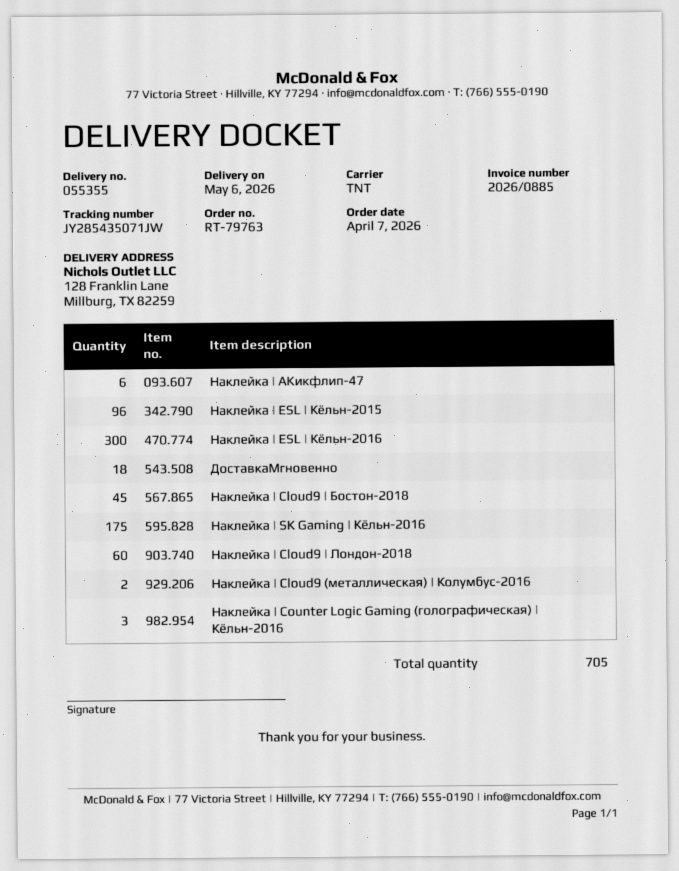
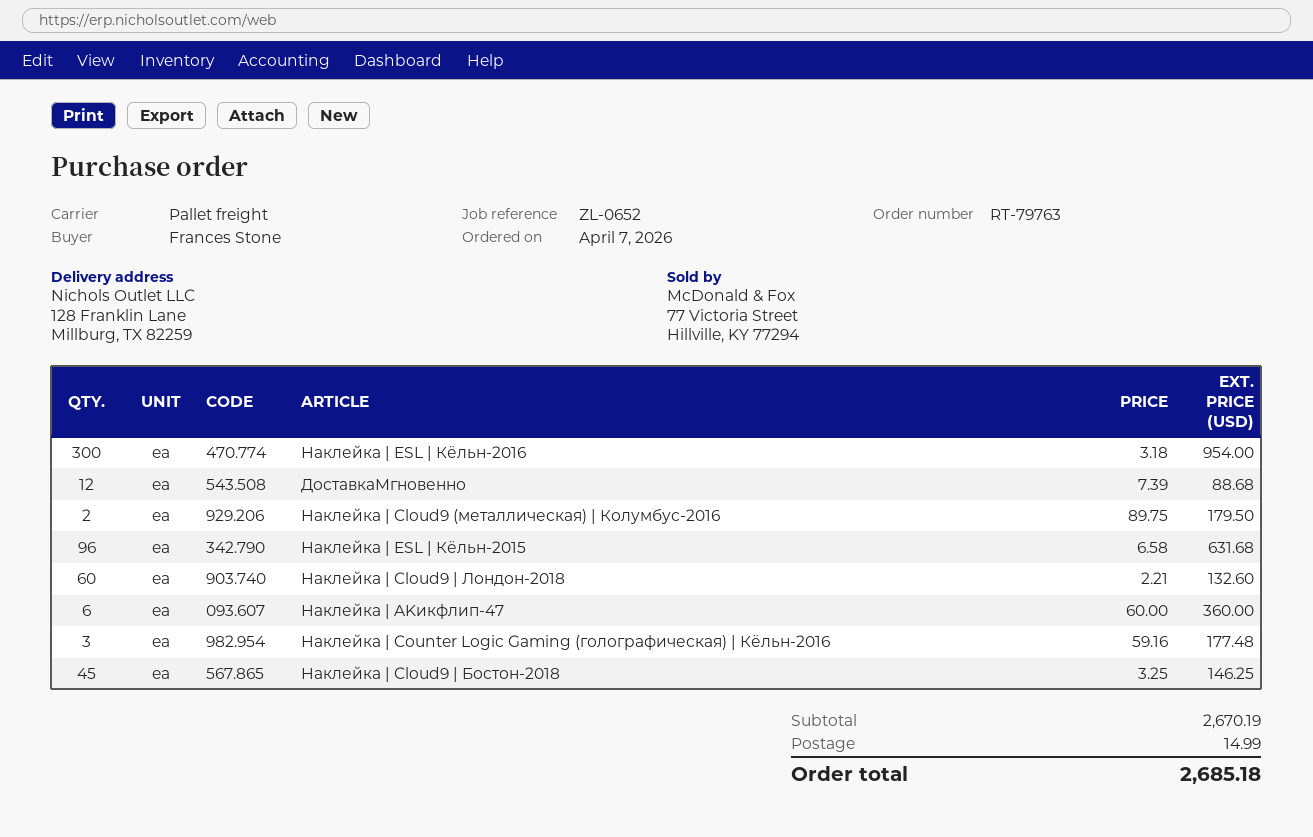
shipping method: TNT -> pallet freight
ДоставкаМгновенно: 18 -> 12
Наклейка | SK Gaming | Кёльн-2016: 175 -> none

